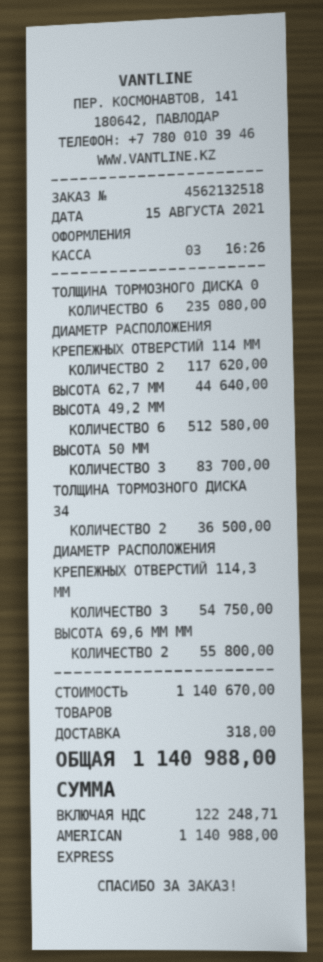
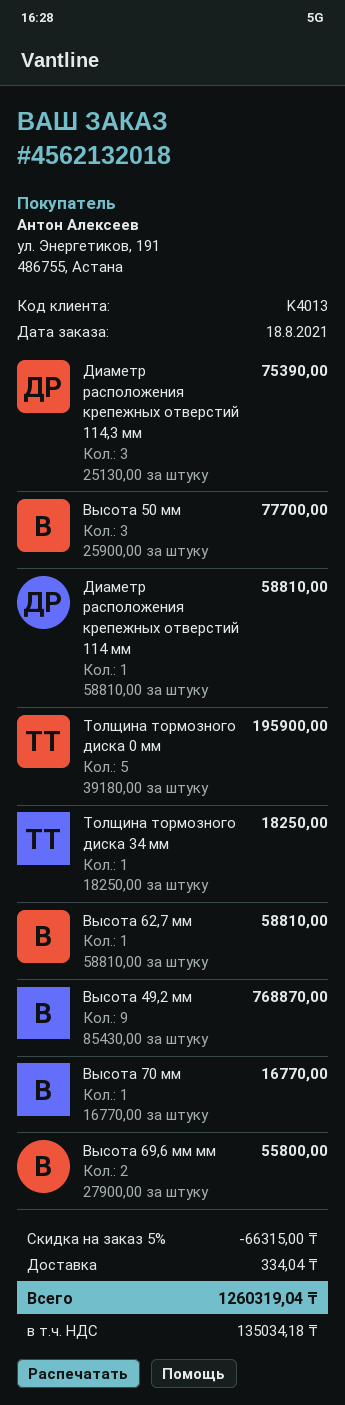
order number: 4562132518 -> 4562132018
order date: 2021-08-15 -> 2021-08-18
ТОЛЩИНА ТОРМОЗНОГО ДИСКА 0: 6 for 235080.00 -> 5 for 195900.00
ДИАМЕТР РАСПОЛОЖЕНИЯ КРЕПЕЖНЫХ ОТВЕРСТИЙ 114 ММ: 2 for 117620.00 -> 1 for 58810.00
ВЫСОТА 62,7 ММ: 1 for 44640.00 -> 1 for 58810.00
ВЫСОТА 49,2 ММ: 6 for 512580.00 -> 9 for 768870.00
ВЫСОТА 50 ММ: 3 for 83700.00 -> 3 for 77700.00
ТОЛЩИНА ТОРМОЗНОГО ДИСКА 34: 2 for 36500.00 -> 1 for 18250.00
ДИАМЕТР РАСПОЛОЖЕНИЯ КРЕПЕЖНЫХ ОТВЕРСТИЙ 114,3 ММ: 3 for 54750.00 -> 3 for 75390.00
Высота 70 мм: none -> 1 for 16770.00
discount: none -> 5% = 66315.00
shipping: 318.00 -> 334.04
tax: 122248.71 -> 135034.18
total: 1140988.00 -> 1260319.04

